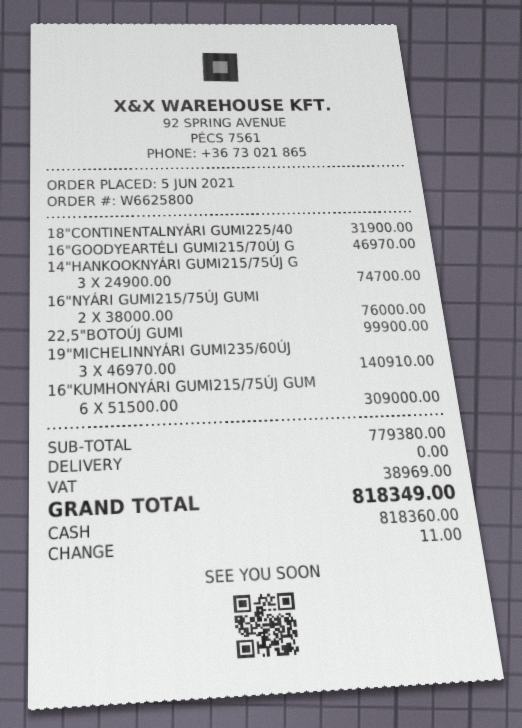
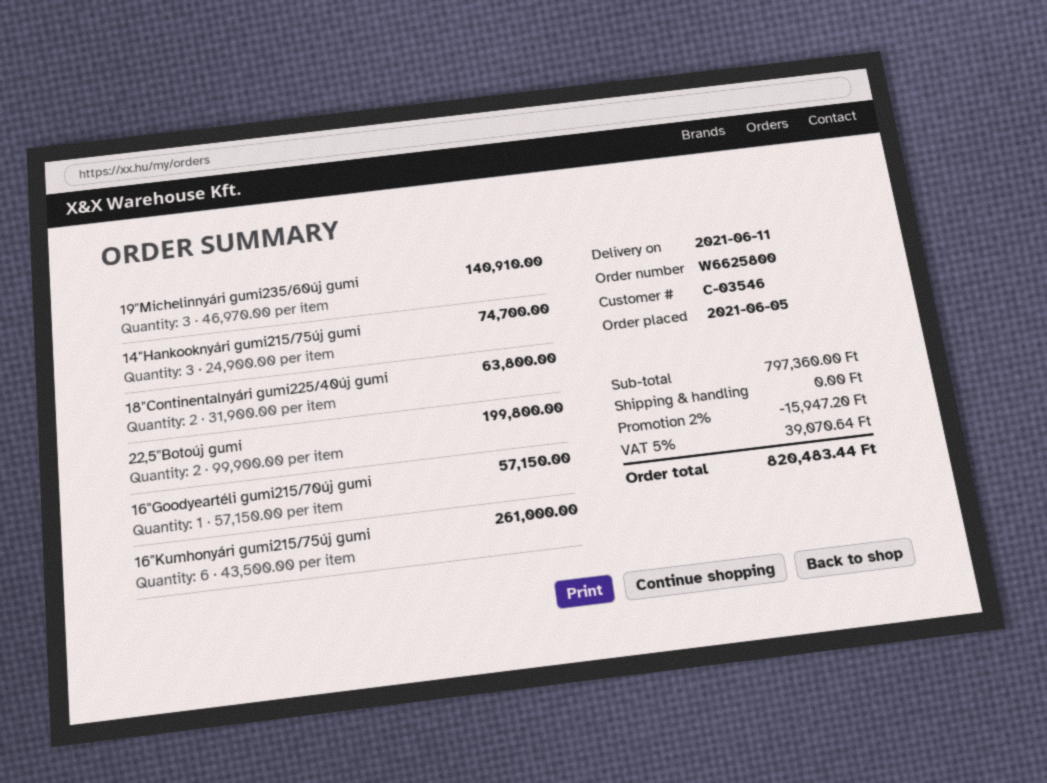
18"CONTINENTALNYÁRI GUMI225/40: 1 x 31900.00 = 31900.00 -> 2 x 31900.00 = 63800.00
16"GOODYEARTÉLI GUMI215/70ÚJ G: 1 x 46970.00 = 46970.00 -> 1 x 57150.00 = 57150.00
16"NYÁRI GUMI215/75ÚJ GUMI: 2 x 38000.00 = 76000.00 -> none
22,5"BOTOÚJ GUMI: 1 x 99900.00 = 99900.00 -> 2 x 99900.00 = 199800.00
16"KUMHONYÁRI GUMI215/75ÚJ GUM: 6 x 51500.00 = 309000.00 -> 6 x 43500.00 = 261000.00
subtotal: 779380.00 -> 797360.00
discount: none -> 2% = 15947.20
tax: 38969.00 -> 39070.64
total: 818349.00 -> 820483.44

